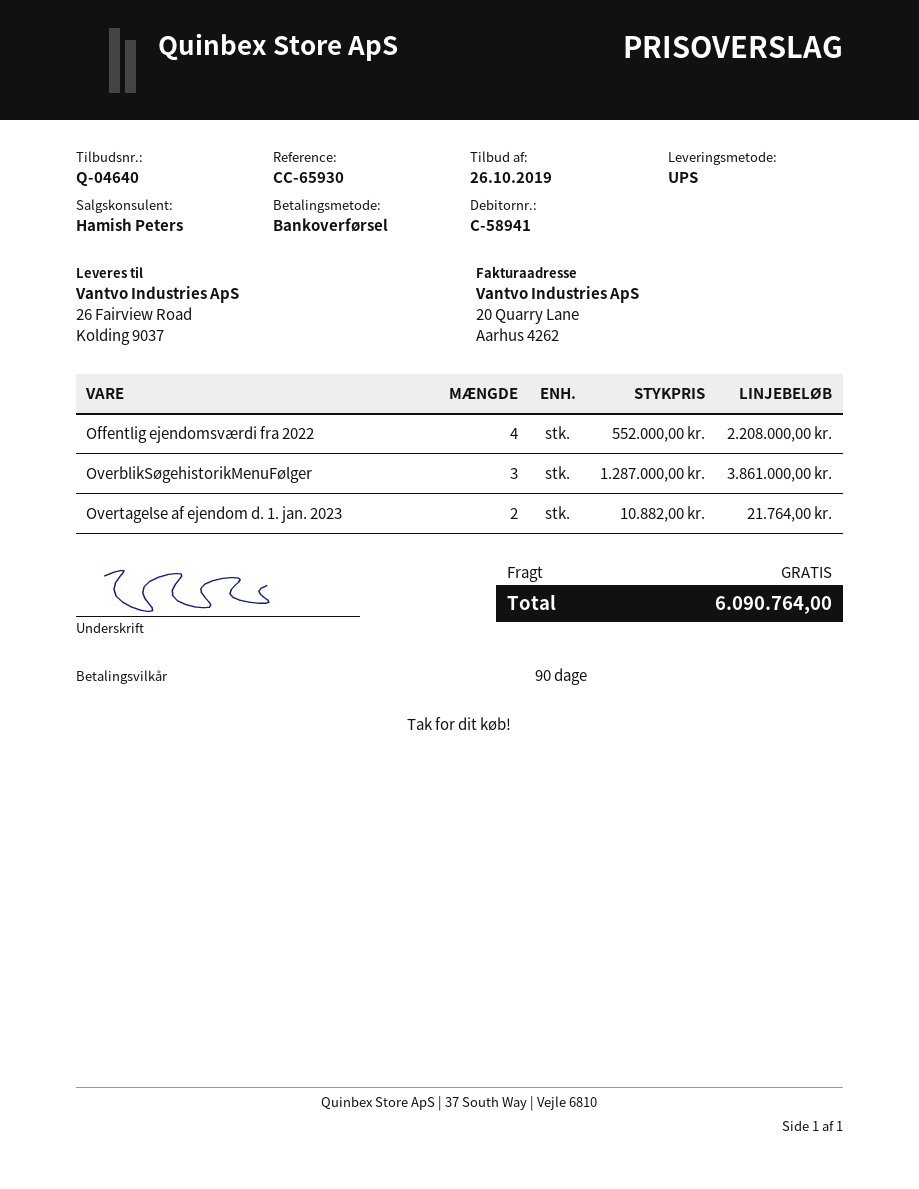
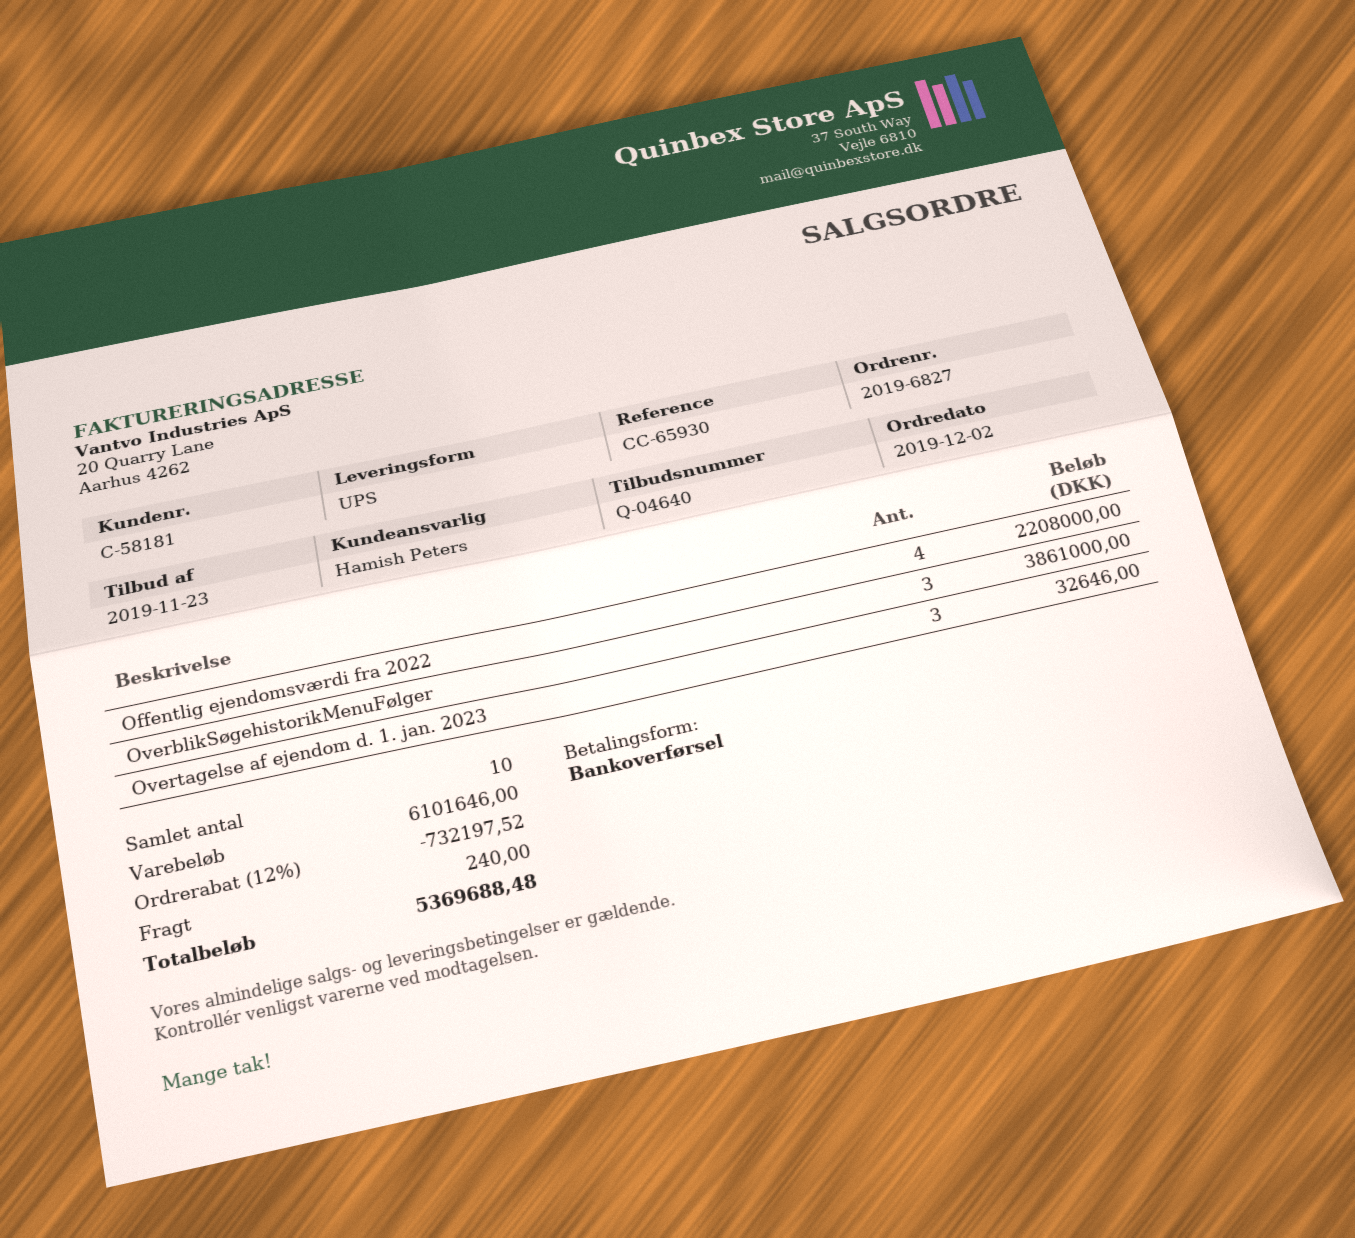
quote date: 2019-10-26 -> 2019-11-23
customer number: C-58941 -> C-58181
Overtagelse af ejendom d. 1. jan. 2023: 2 for 21764.00 -> 3 for 32646.00
discount: none -> 12% = 732197.52
shipping: 0.00 -> 240.00
total: 6090764.00 -> 5369688.48

